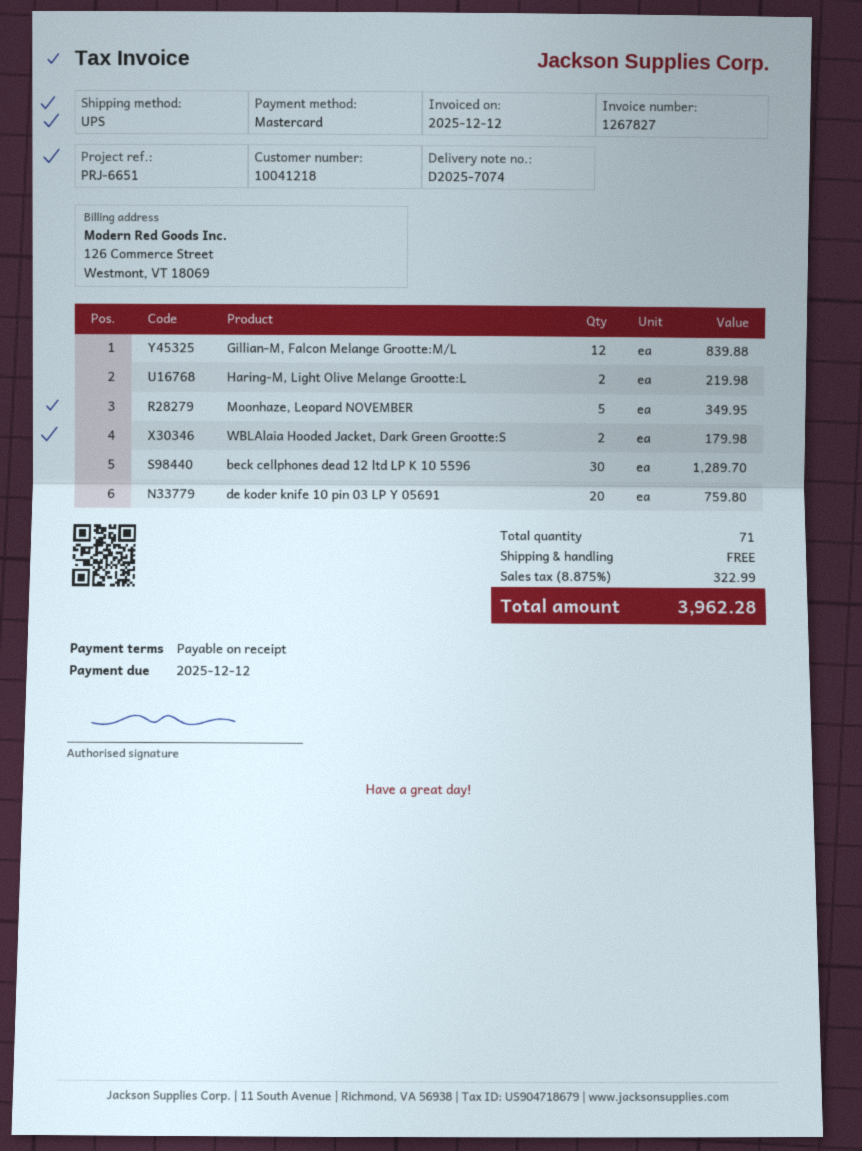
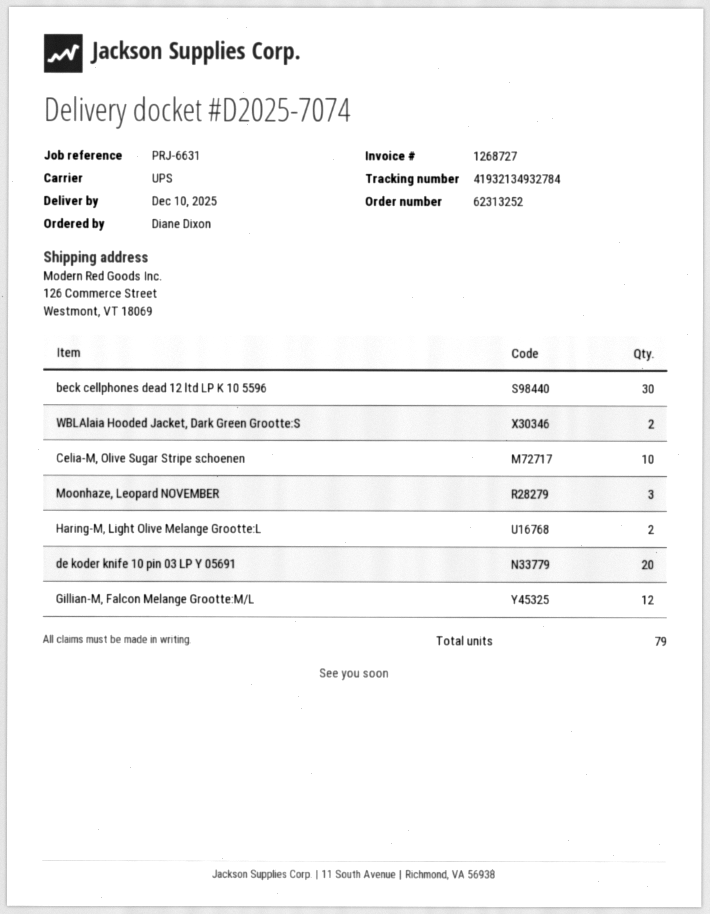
invoice number: 1267827 -> 1268727
reference: PRJ-6651 -> PRJ-6631
Moonhaze, Leopard NOVEMBER: 5 -> 3
Celia-M, Olive Sugar Stripe schoenen: none -> 10
total quantity: 71 -> 79

